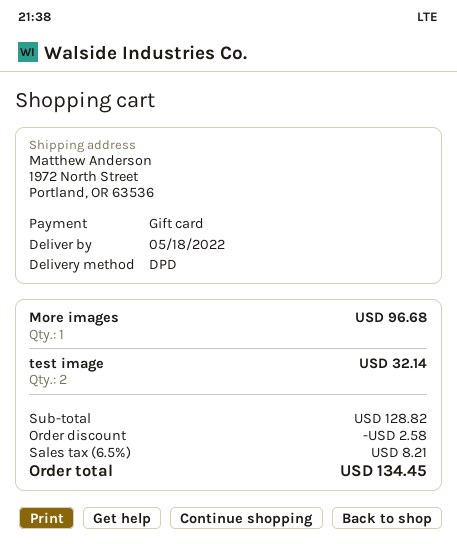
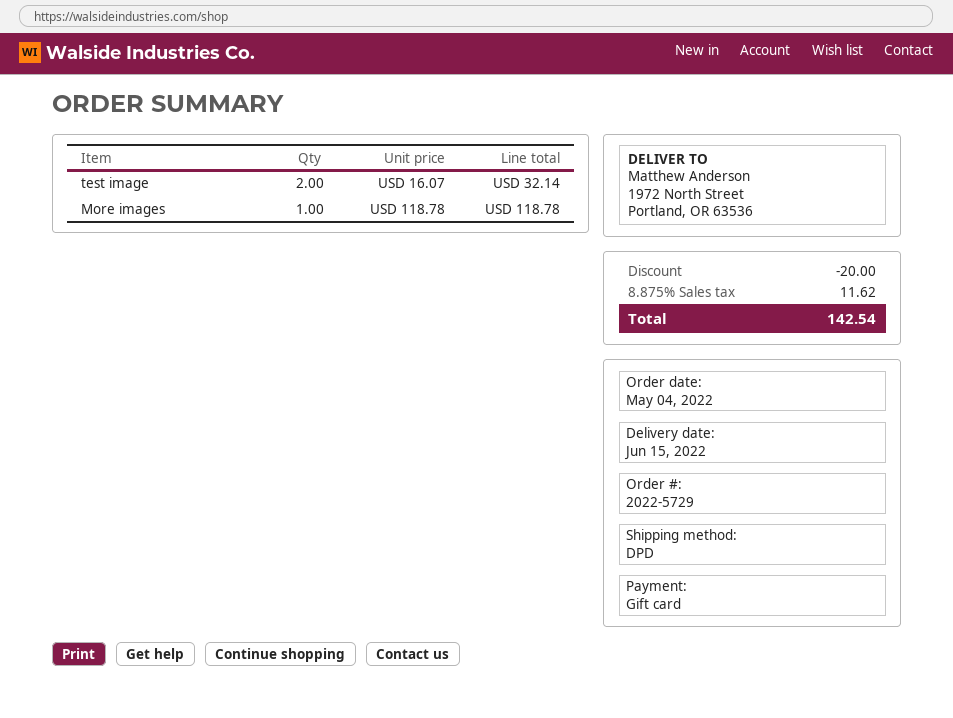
delivery date: 2022-05-18 -> 2022-06-15
More images: 1 for 96.68 -> 1 for 118.78
discount: 2.58 -> 20.00
tax: 6.5% = 8.21 -> 8.875% = 11.62
total: 134.45 -> 142.54

